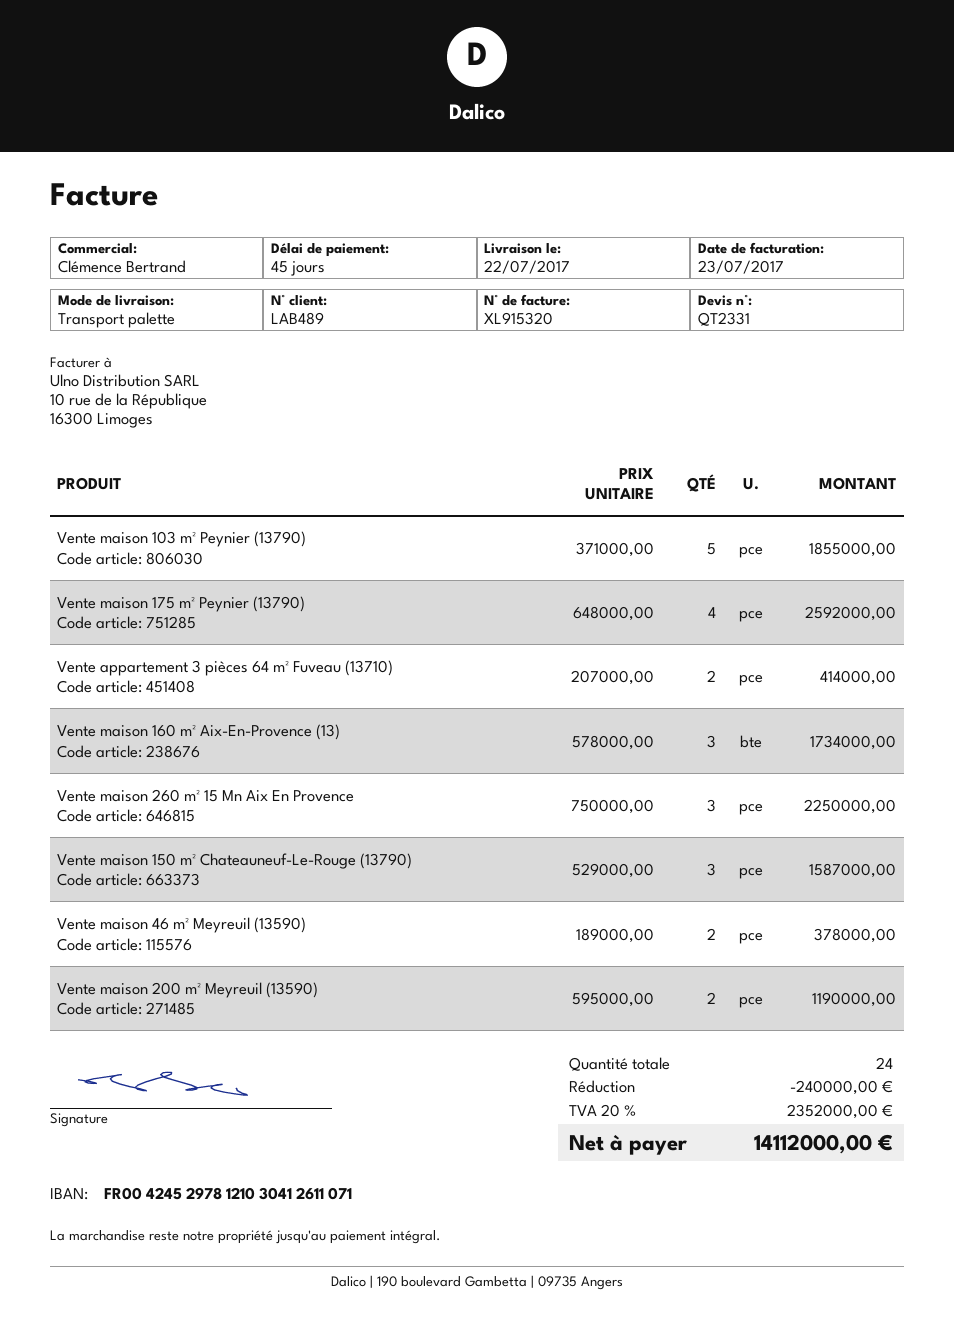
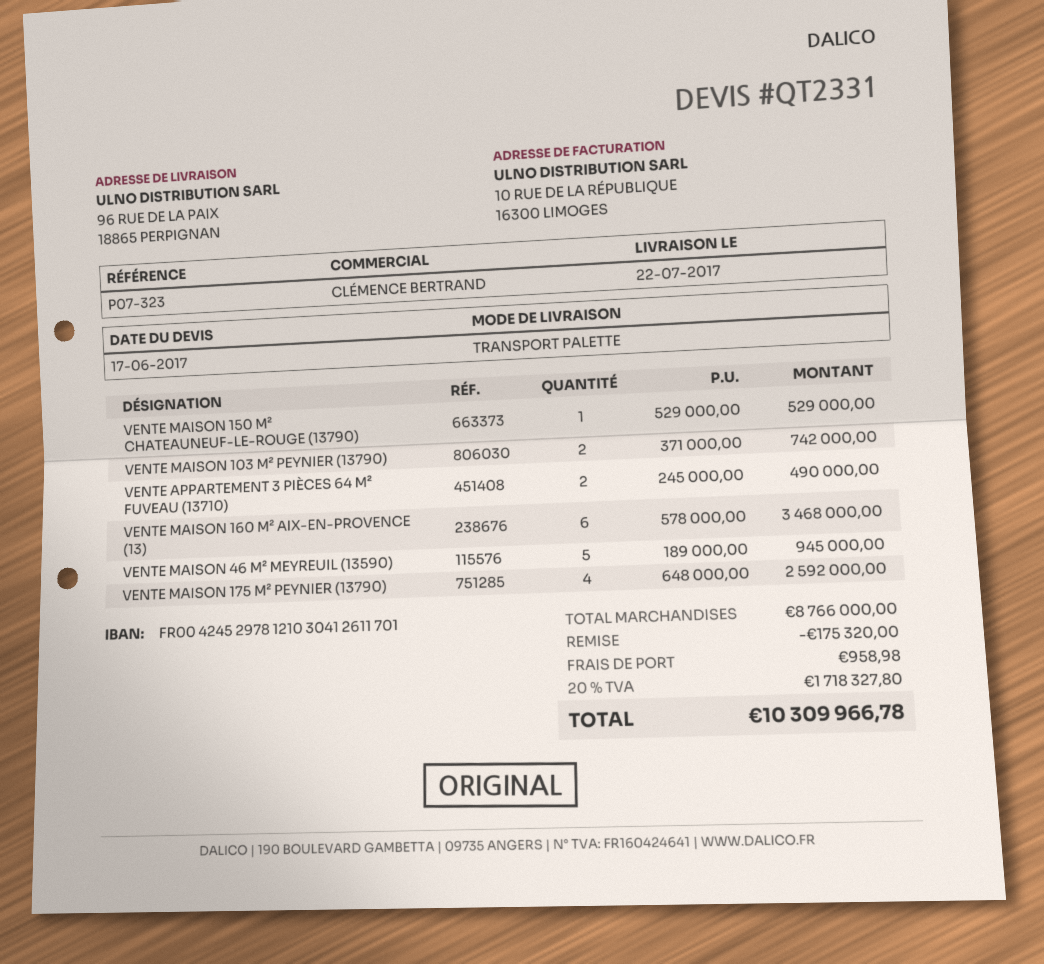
bank account: FR0042452978121030412611071 -> FR0042452978121030412611701
Vente maison 103 m² Peynier (13790): 5 x 371000.00 = 1855000.00 -> 2 x 371000.00 = 742000.00
Vente appartement 3 pièces 64 m² Fuveau (13710): 2 x 207000.00 = 414000.00 -> 2 x 245000.00 = 490000.00
Vente maison 160 m² Aix-En-Provence (13): 3 x 578000.00 = 1734000.00 -> 6 x 578000.00 = 3468000.00
Vente maison 260 m² 15 Mn Aix En Provence: 3 x 750000.00 = 2250000.00 -> none
Vente maison 150 m² Chateauneuf-Le-Rouge (13790): 3 x 529000.00 = 1587000.00 -> 1 x 529000.00 = 529000.00
Vente maison 46 m² Meyreuil (13590): 2 x 189000.00 = 378000.00 -> 5 x 189000.00 = 945000.00
Vente maison 200 m² Meyreuil (13590): 2 x 595000.00 = 1190000.00 -> none
discount: 240000.00 -> 175320.00
shipping: none -> 958.98
tax: 20% = 2352000.00 -> 20% = 1718327.80
total: 14112000.00 -> 10309966.78

